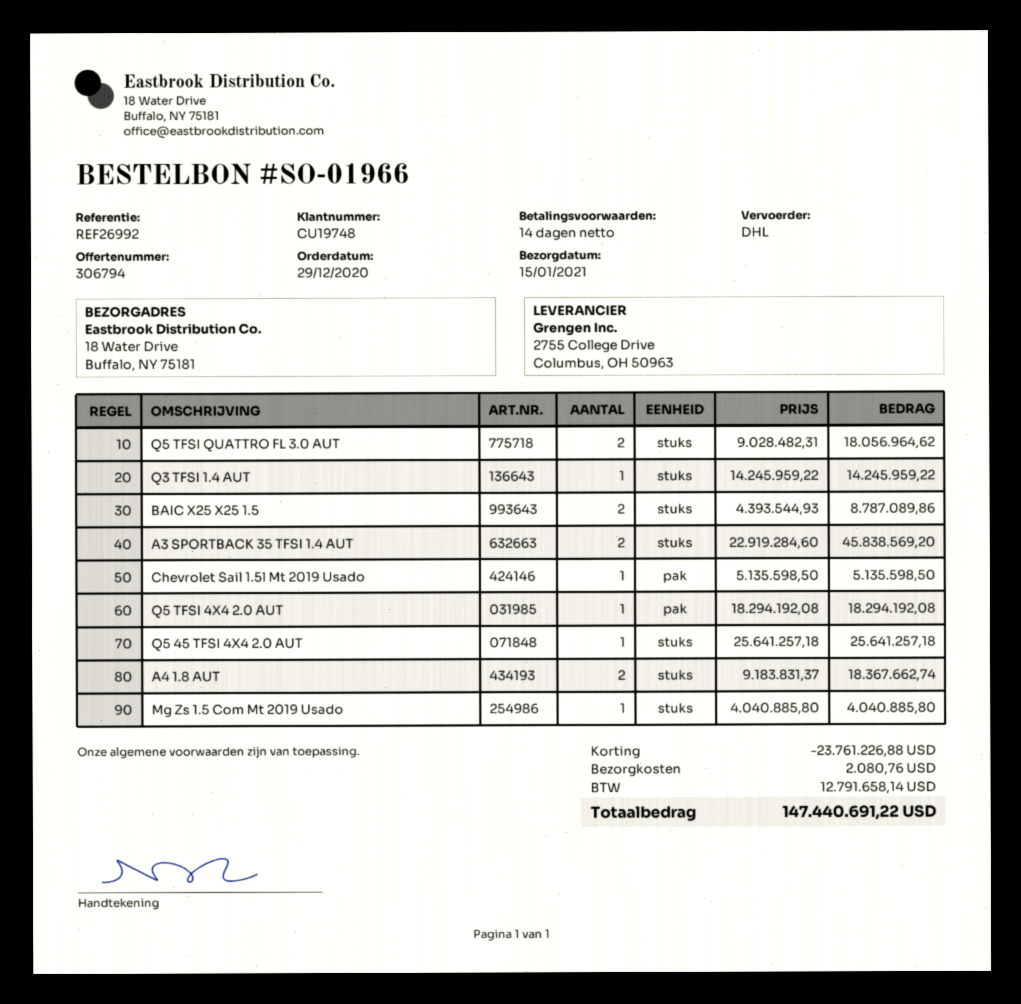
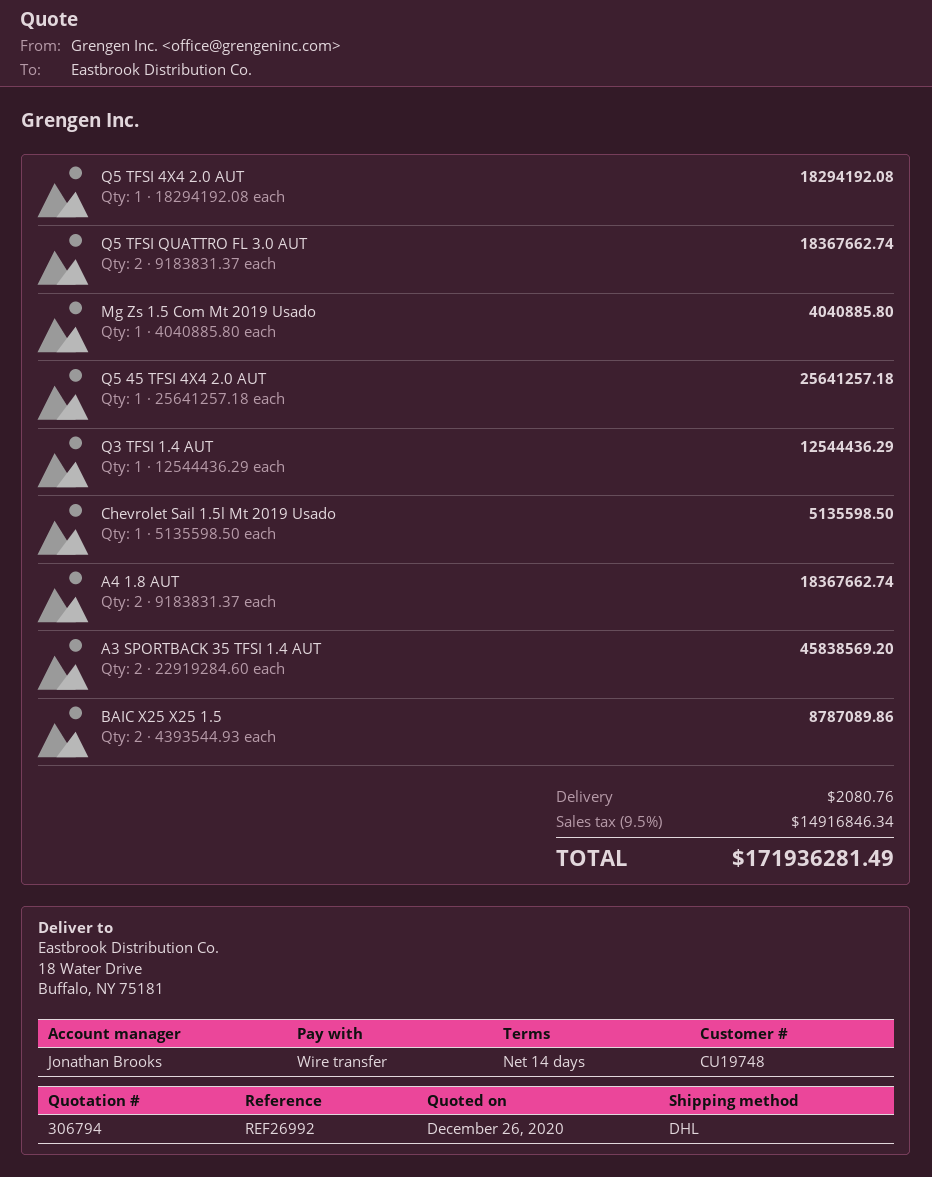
Q5 TFSI QUATTRO FL 3.0 AUT: 2 x 9028482.31 = 18056964.62 -> 2 x 9183831.37 = 18367662.74
Q3 TFSI 1.4 AUT: 1 x 14245959.22 = 14245959.22 -> 1 x 12544436.29 = 12544436.29
discount: 23761226.88 -> none
tax: 12791658.14 -> 14916846.34
total: 147440691.22 -> 171936281.49

